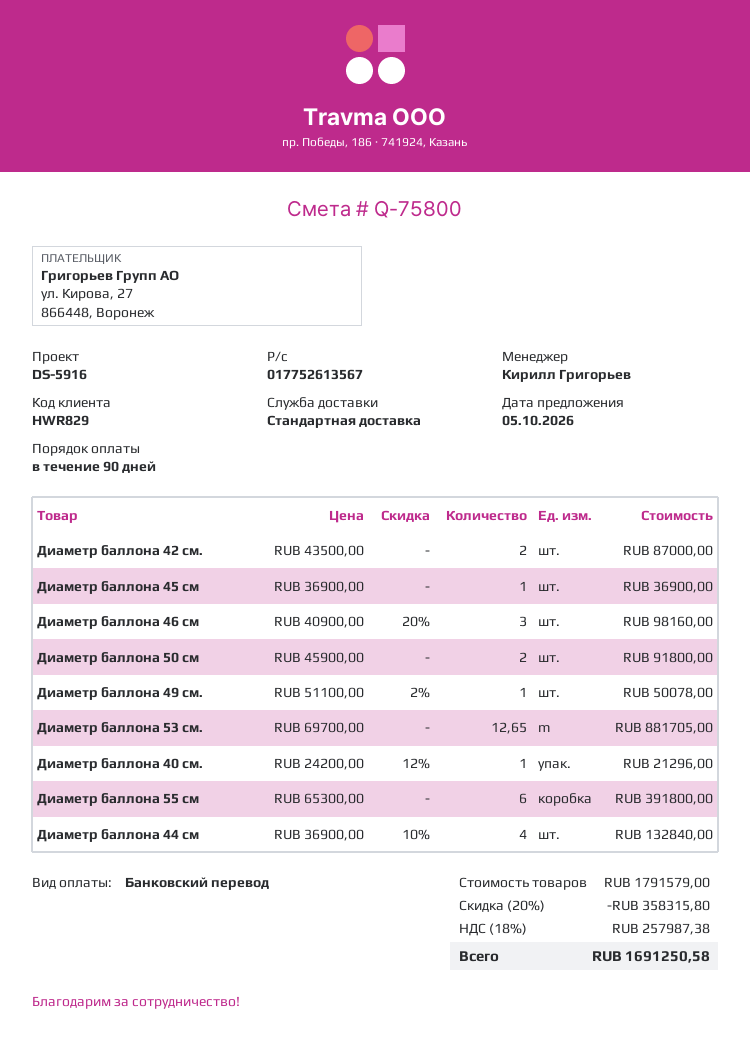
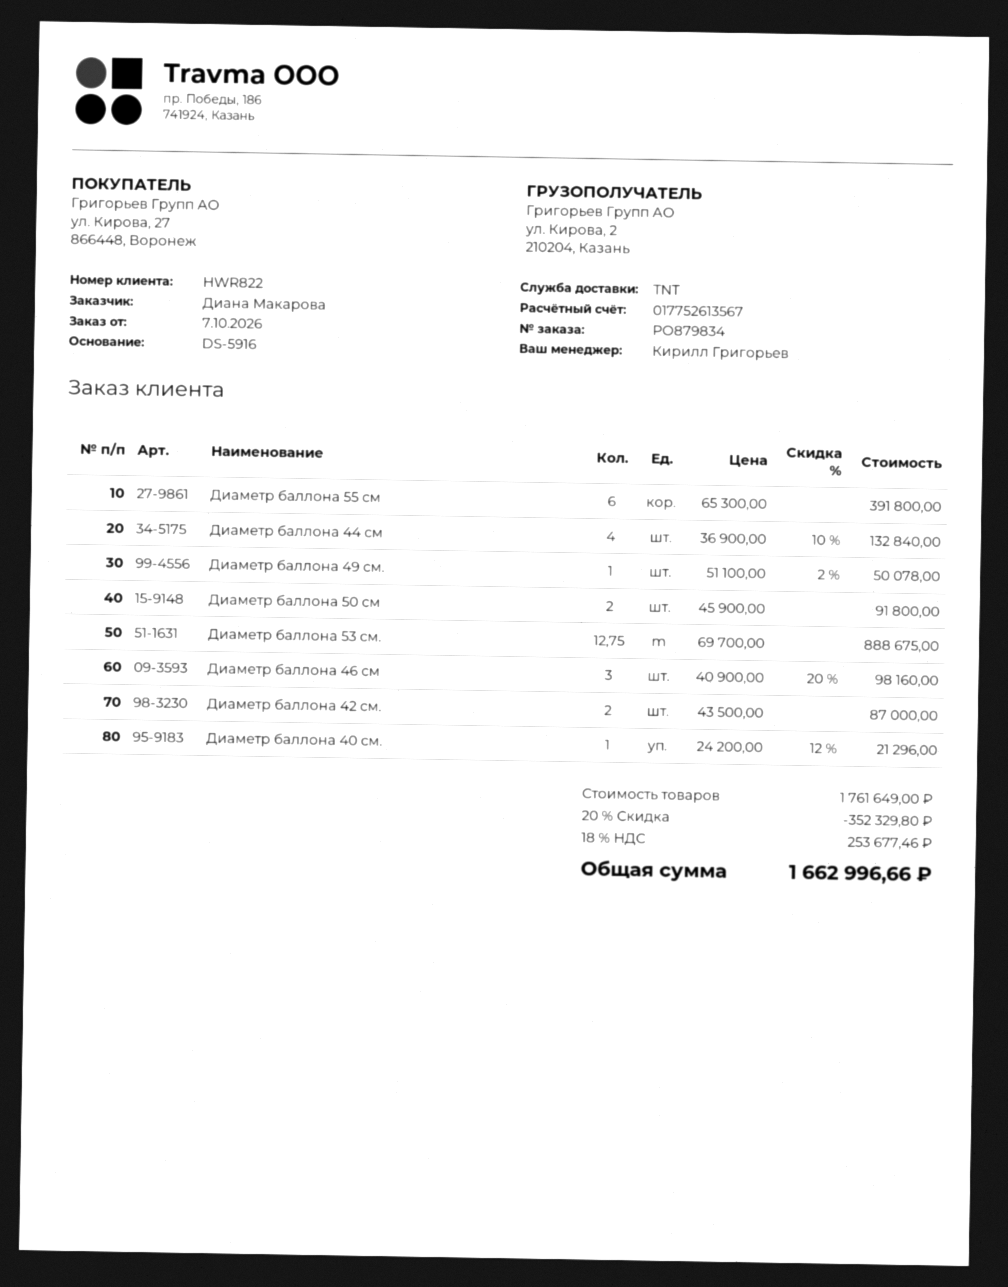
customer number: HWR829 -> HWR822
shipping method: standard -> TNT
Диаметр баллона 45 см: 1 x 36900.00 = 36900.00 -> none
Диаметр баллона 53 см.: 12.65 x 69700.00 = 881705.00 -> 12.75 x 69700.00 = 888675.00
subtotal: 1791579.00 -> 1761649.00
discount: 20% = 358315.80 -> 20% = 352329.80
tax: 18% = 257987.38 -> 18% = 253677.46
total: 1691250.58 -> 1662996.66

